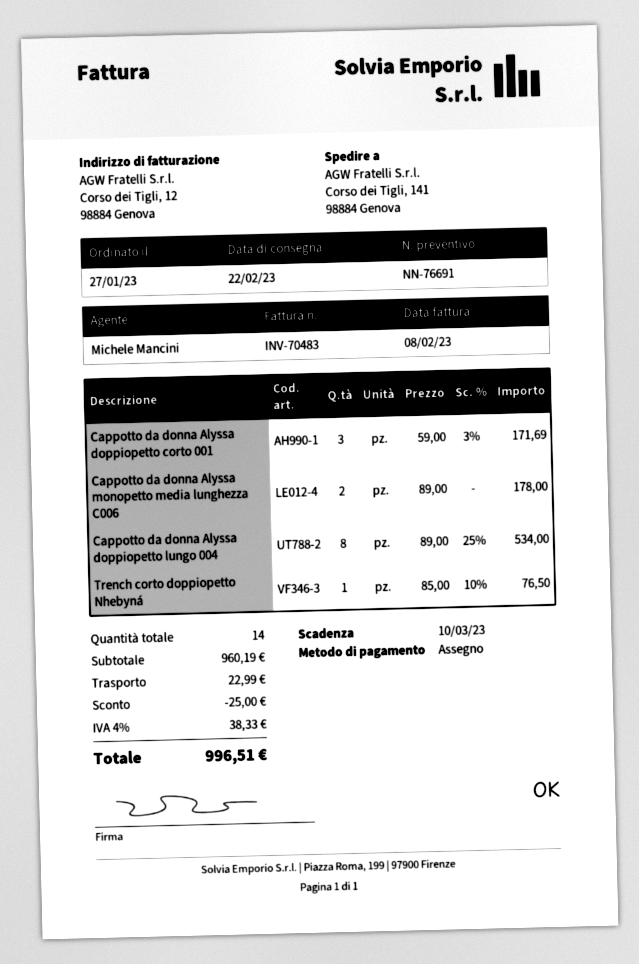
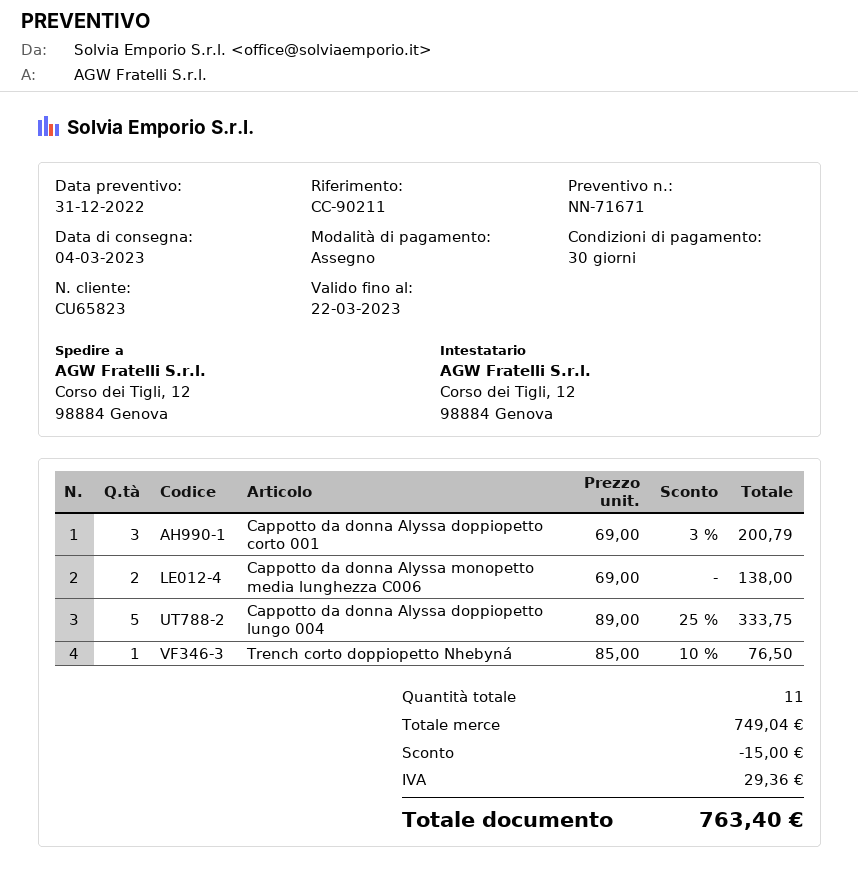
quote number: NN-76691 -> NN-71671
delivery date: 2023-02-22 -> 2023-03-04
ship to: Corso dei Tigli, 141, 98884 Genova -> Corso dei Tigli, 12, 98884 Genova
Cappotto da donna Alyssa doppiopetto corto 001: 3 x 59.00 - 3% = 171.69 -> 3 x 69.00 - 3% = 200.79
Cappotto da donna Alyssa monopetto media lunghezza C006: 2 x 89.00 = 178.00 -> 2 x 69.00 = 138.00
Cappotto da donna Alyssa doppiopetto lungo 004: 8 x 89.00 - 25% = 534.00 -> 5 x 89.00 - 25% = 333.75
total quantity: 14 -> 11
subtotal: 960.19 -> 749.04
discount: 25.00 -> 15.00
shipping: 22.99 -> none
tax: 38.33 -> 29.36
total: 996.51 -> 763.40

